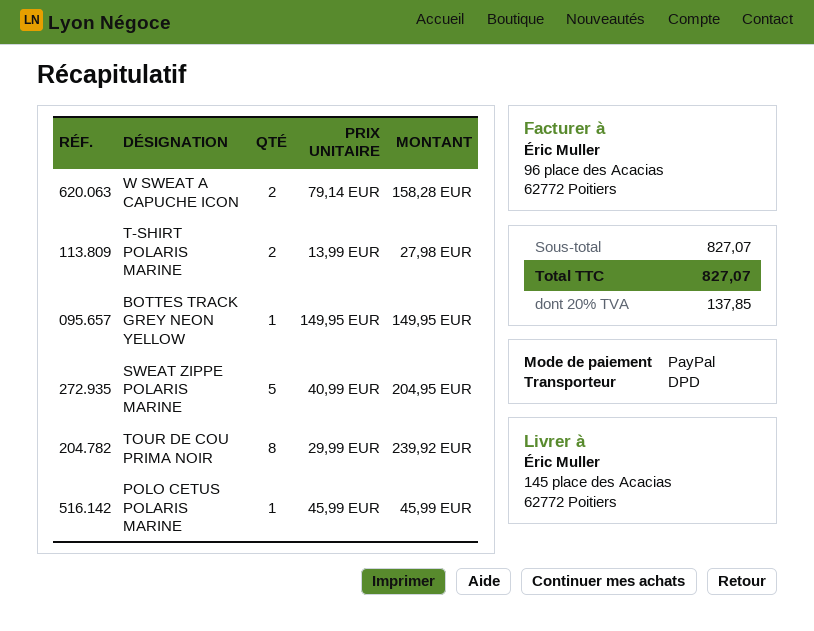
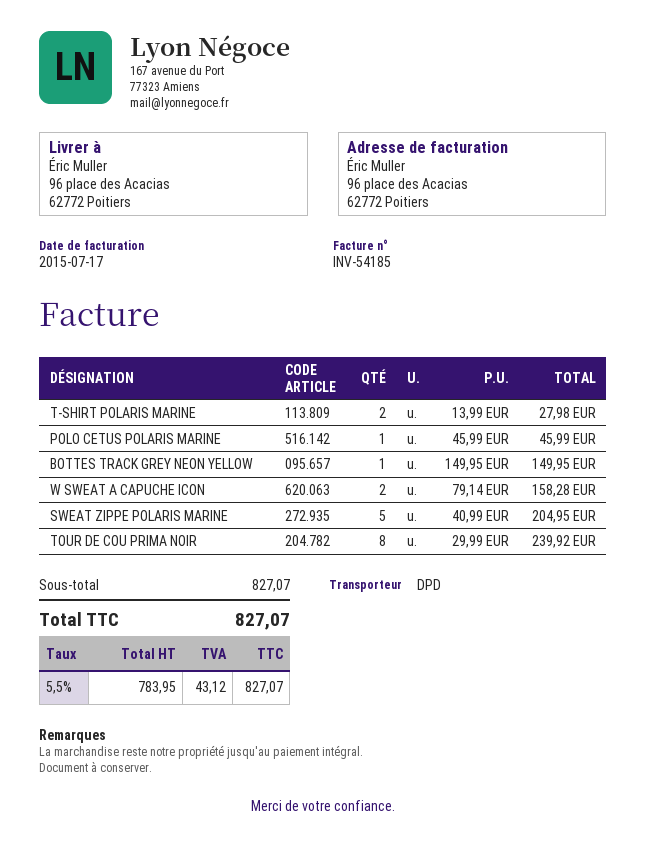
ship to: 145 place des Acacias, 62772 Poitiers -> 96 place des Acacias, 62772 Poitiers
tax: 20% = 137.85 -> 5.5% = 43.12

